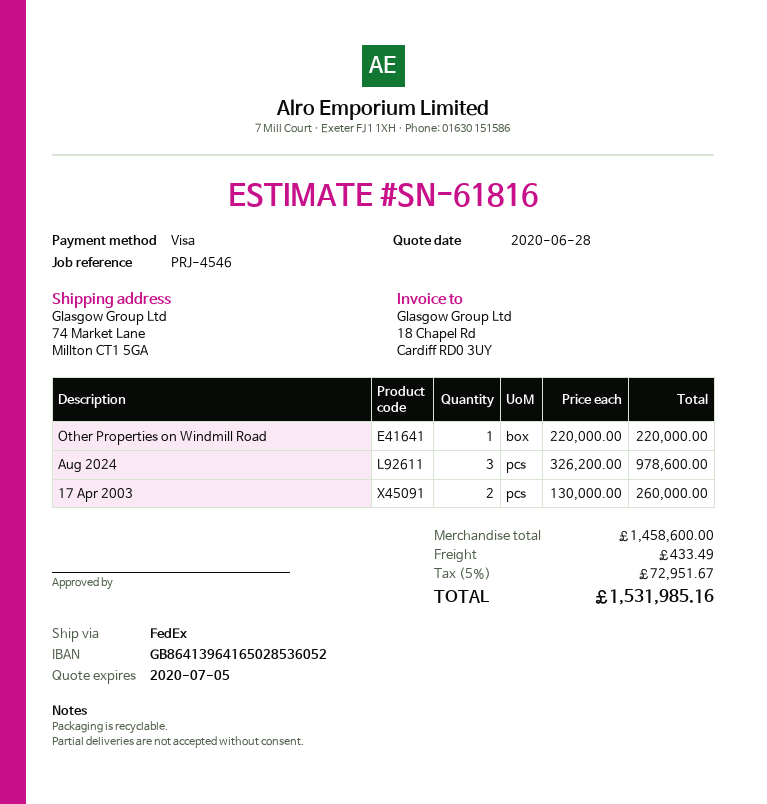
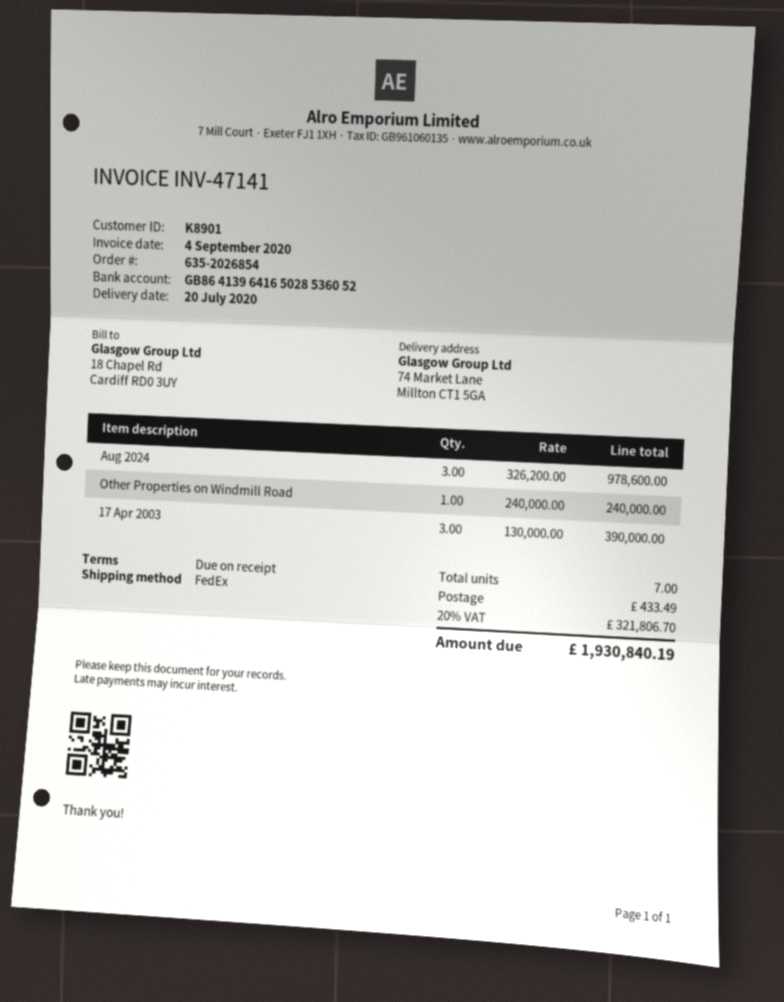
Other Properties on Windmill Road: 1 x 220000.00 = 220000.00 -> 1 x 240000.00 = 240000.00
17 Apr 2003: 2 x 130000.00 = 260000.00 -> 3 x 130000.00 = 390000.00
tax: 5% = 72951.67 -> 20% = 321806.70
total: 1531985.16 -> 1930840.19

